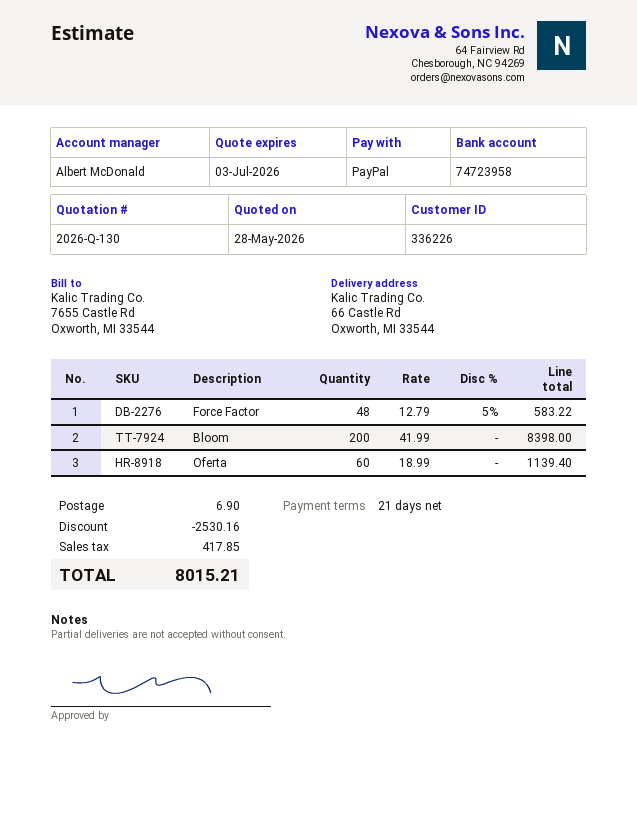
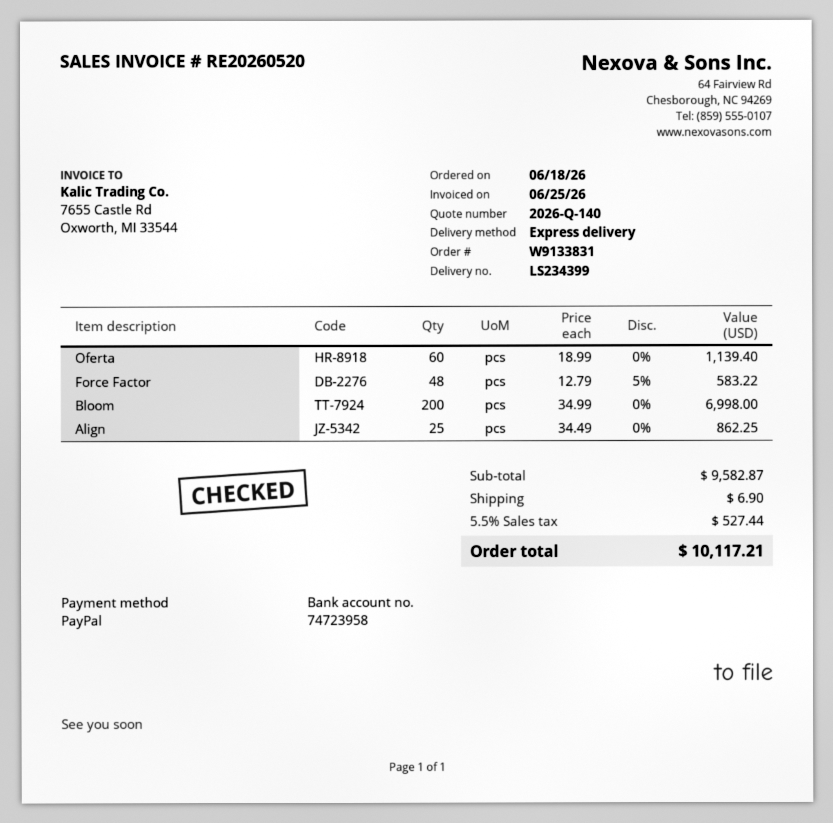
quote number: 2026-Q-130 -> 2026-Q-140
Bloom: 200 x 41.99 = 8398.00 -> 200 x 34.99 = 6998.00
Align: none -> 25 x 34.49 = 862.25
discount: 2530.16 -> none
tax: 417.85 -> 527.44
total: 8015.21 -> 10117.21

